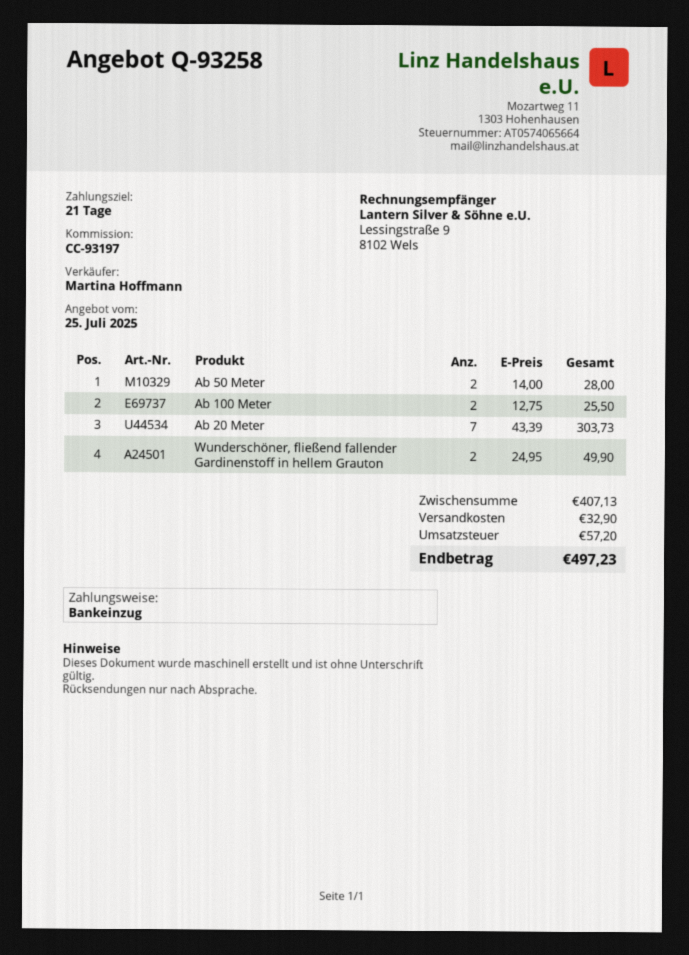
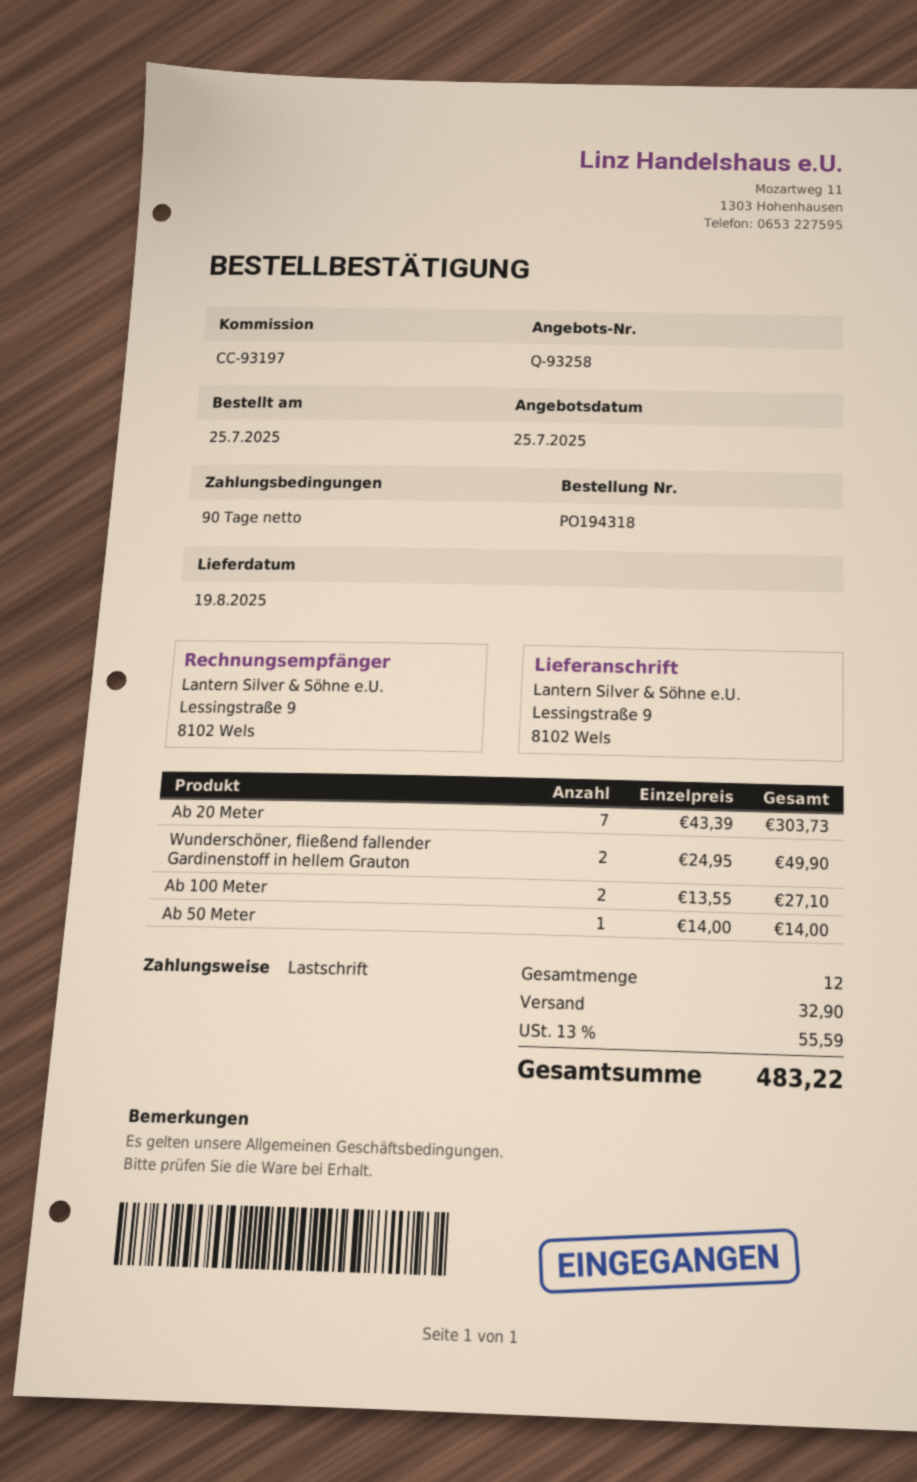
payment terms: 21 days -> 90 days
Ab 50 Meter: 2 x 14.00 = 28.00 -> 1 x 14.00 = 14.00
Ab 100 Meter: 2 x 12.75 = 25.50 -> 2 x 13.55 = 27.10
tax: 57.20 -> 55.59
total: 497.23 -> 483.22

